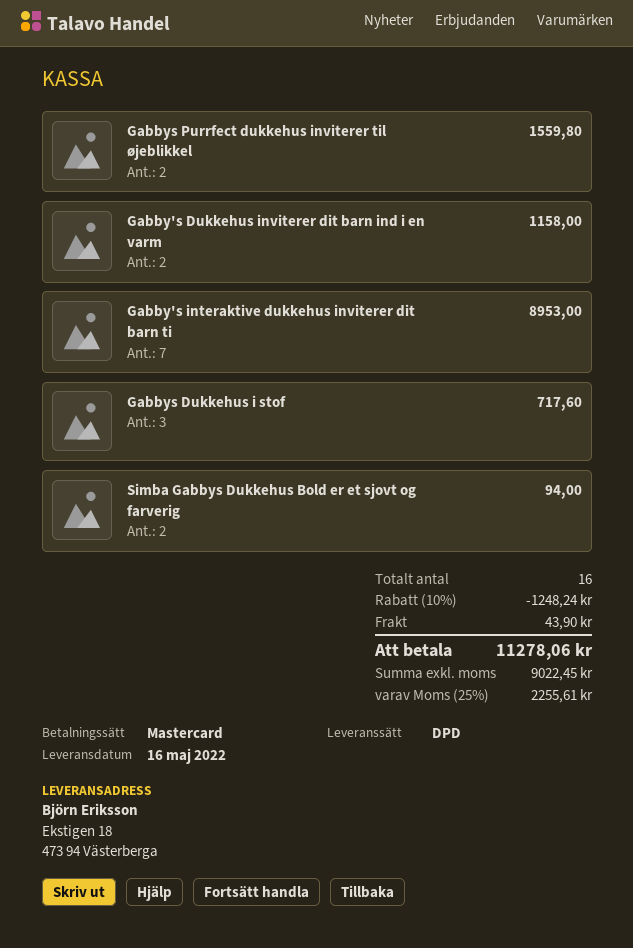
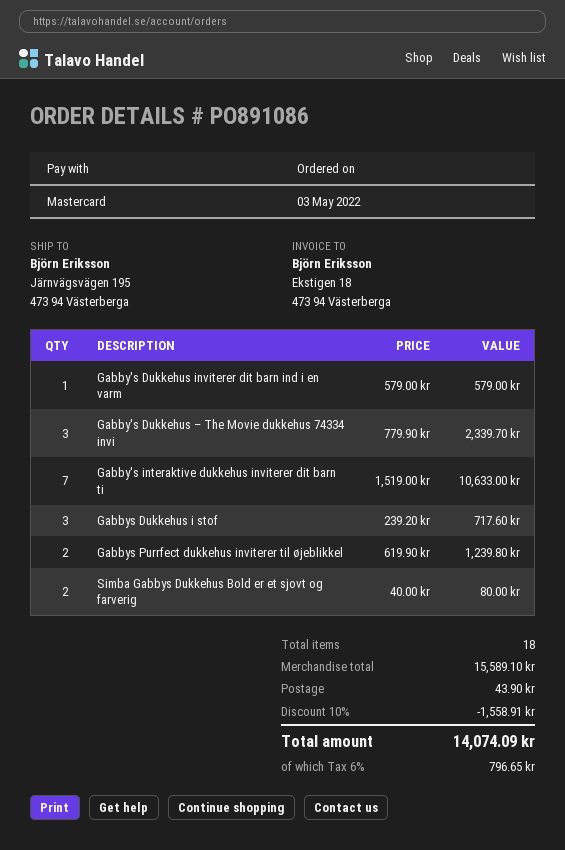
ship to: Ekstigen 18, 473 94 Västerberga -> Järnvägsvägen 195, 473 94 Västerberga
Gabbys Purrfect dukkehus inviterer til øjeblikkel: 2 for 1559.80 -> 2 for 1239.80
Gabby's Dukkehus inviterer dit barn ind i en varm: 2 for 1158.00 -> 1 for 579.00
Gabby's interaktive dukkehus inviterer dit barn ti: 7 for 8953.00 -> 7 for 10633.00
Simba Gabbys Dukkehus Bold er et sjovt og farverig: 2 for 94.00 -> 2 for 80.00
Gabby's Dukkehus – The Movie dukkehus 74334 invi: none -> 3 for 2339.70
total quantity: 16 -> 18
discount: 10% = 1248.24 -> 10% = 1558.91
tax: 25% = 2255.61 -> 6% = 796.65
total: 11278.06 -> 14074.09

